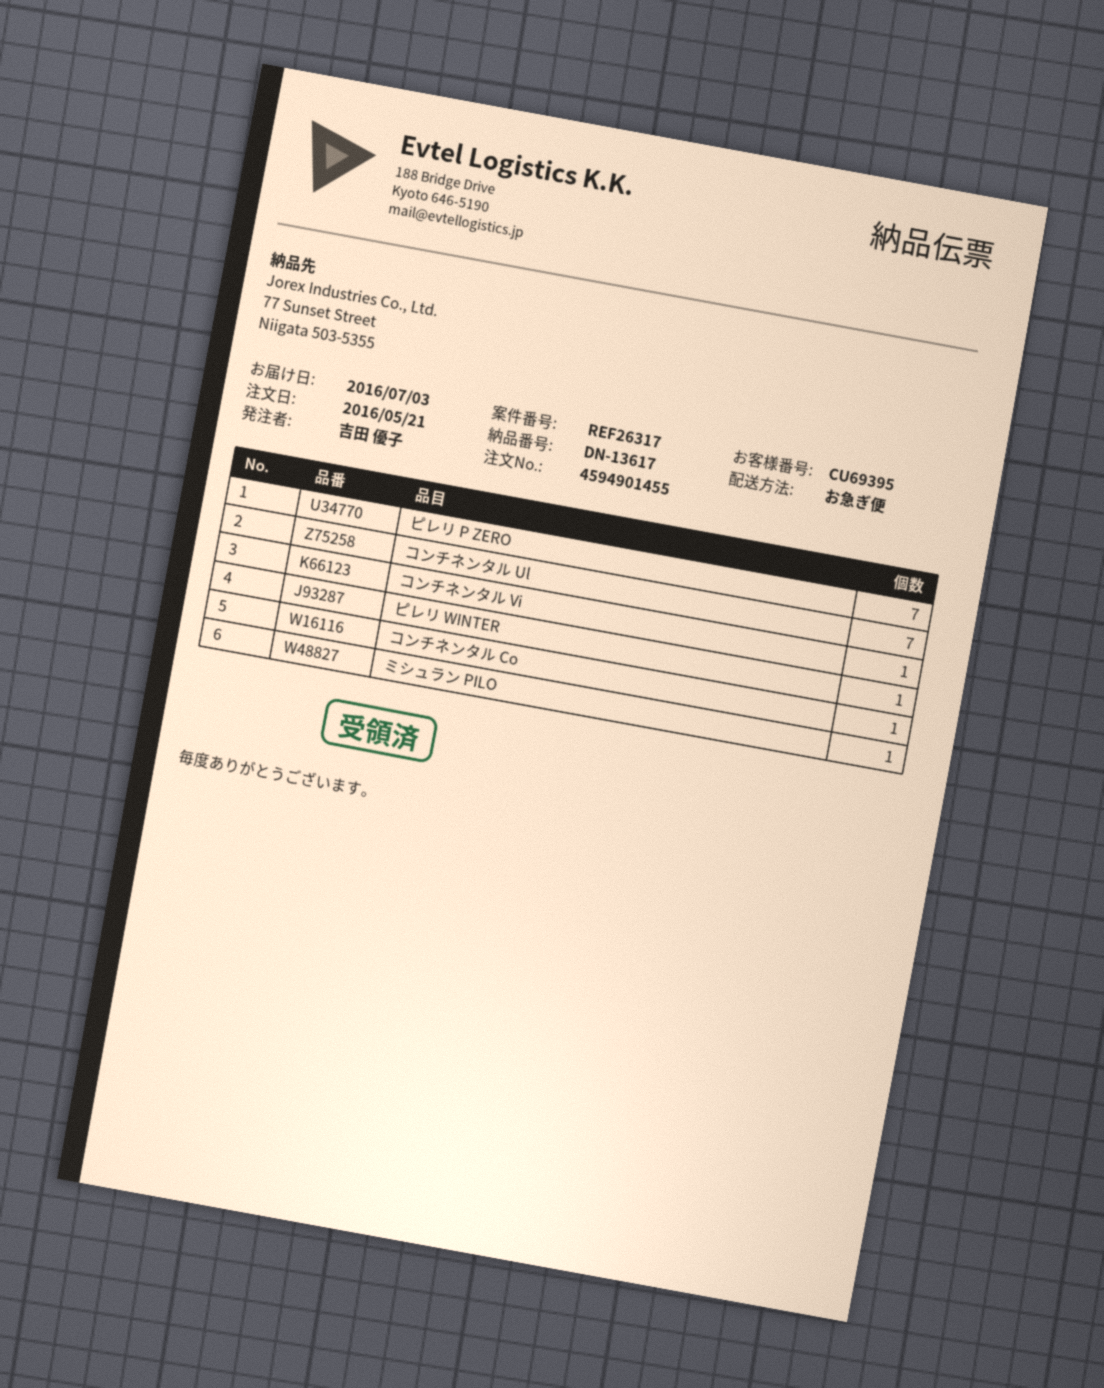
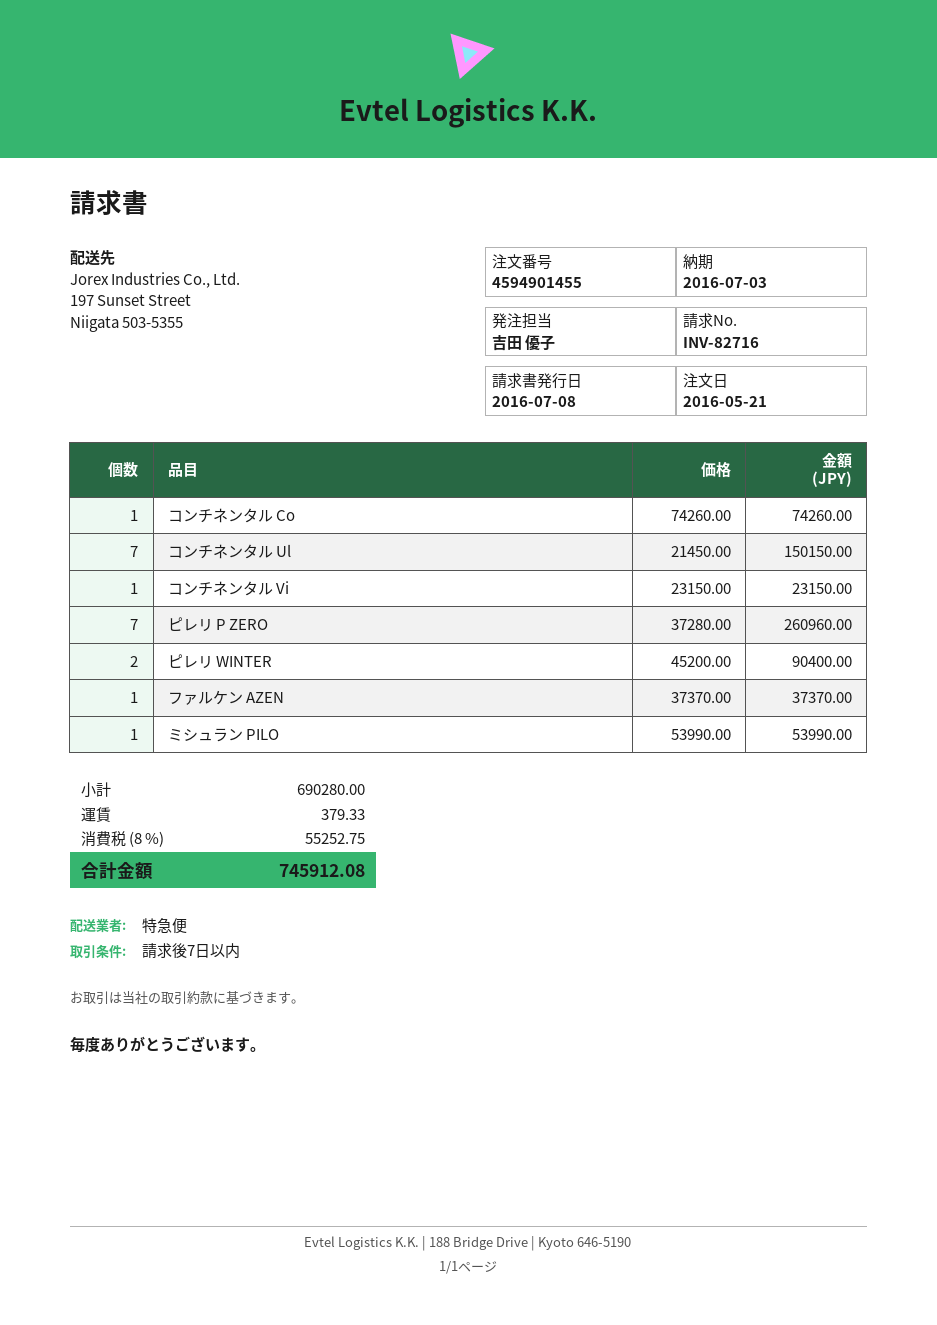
ship to: 77 Sunset Street, Niigata 503-5355 -> 197 Sunset Street, Niigata 503-5355
ピレリ WINTER: 1 -> 2
ファルケン AZEN: none -> 1

